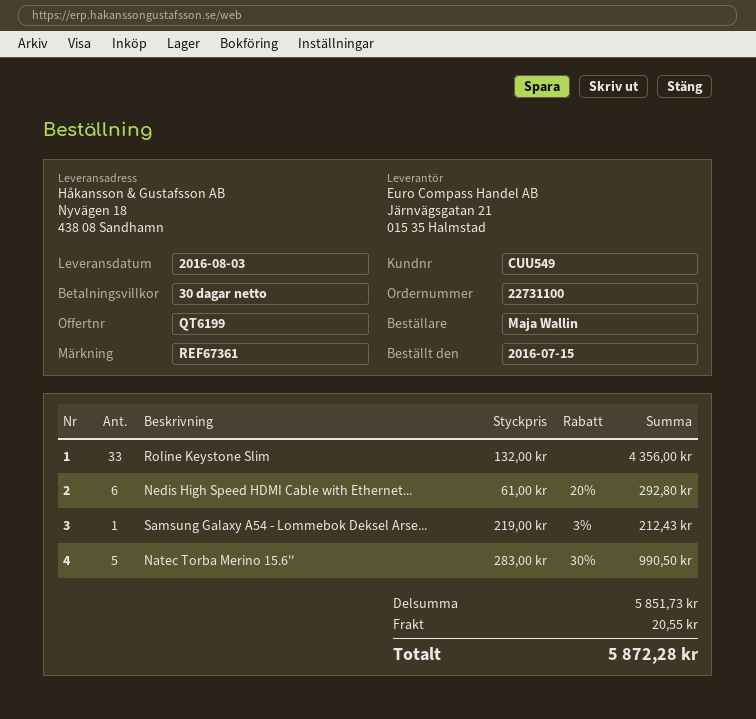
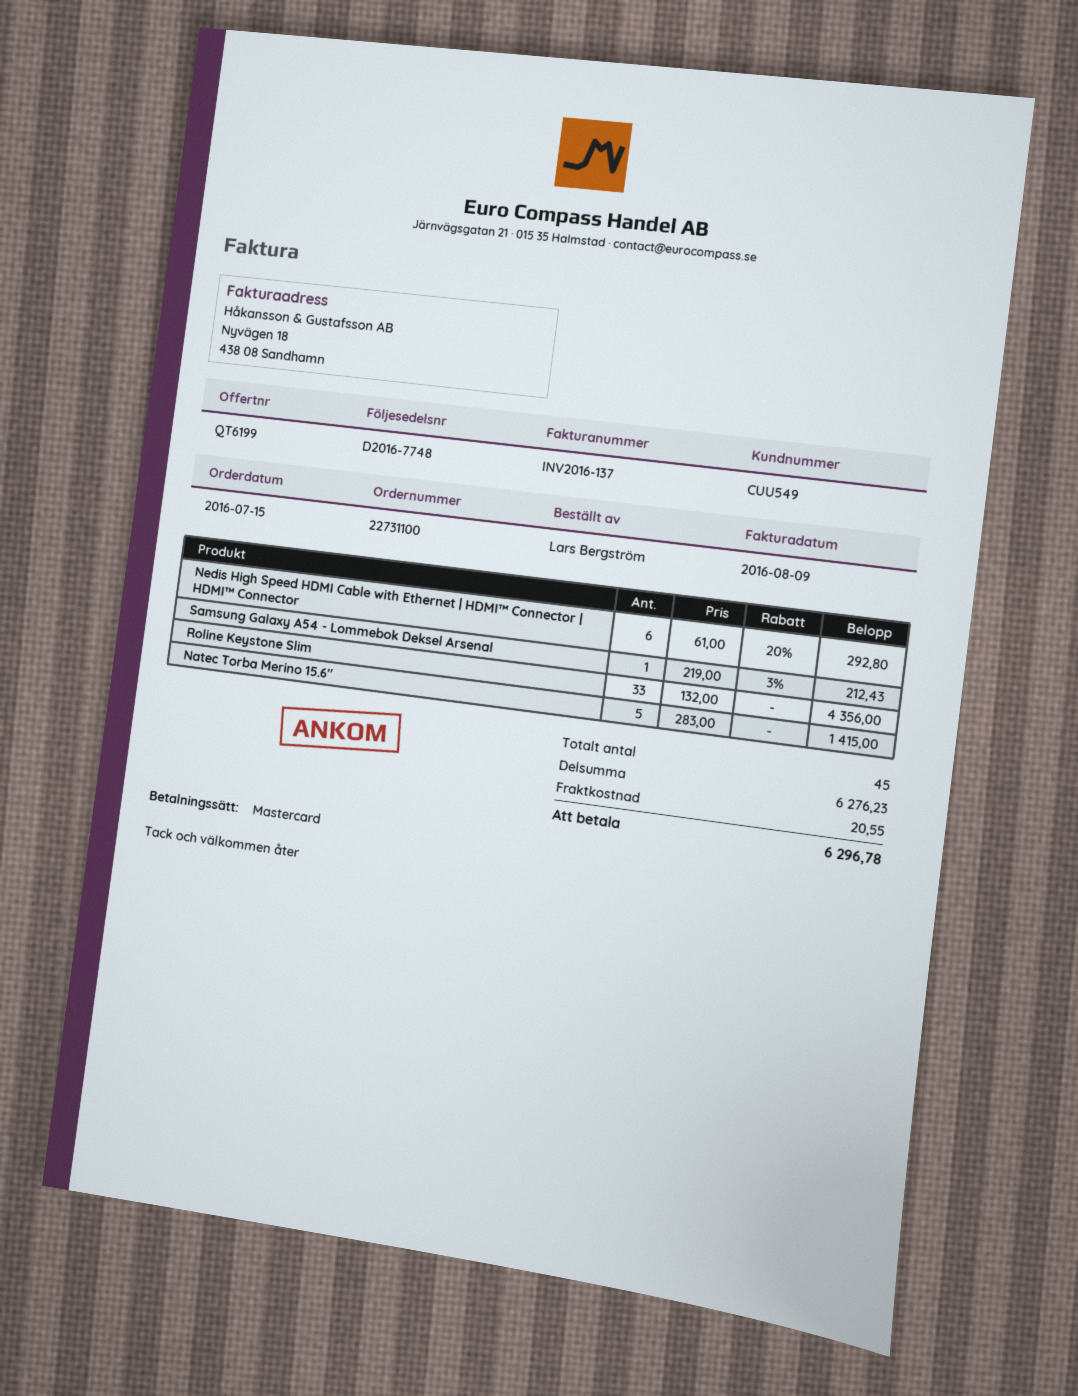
ordered by: Maja Wallin -> Lars Bergström
Natec Torba Merino 15.6'': 5 x 283.00 - 30% = 990.50 -> 5 x 283.00 = 1415.00
subtotal: 5851.73 -> 6276.23
total: 5872.28 -> 6296.78

